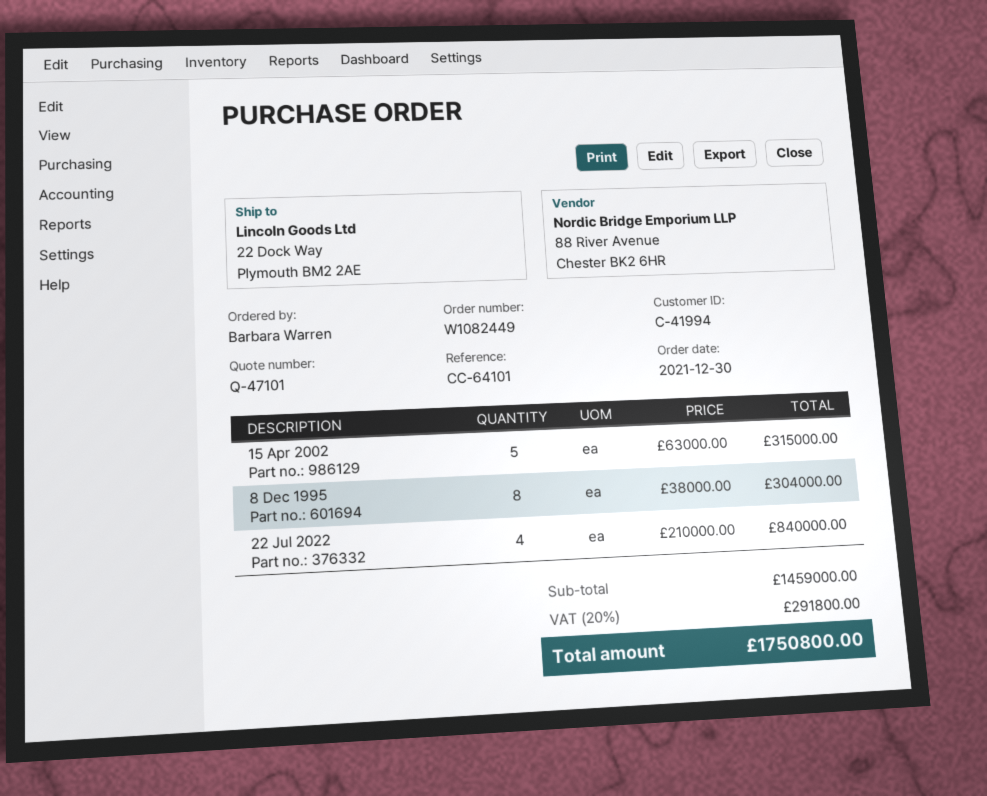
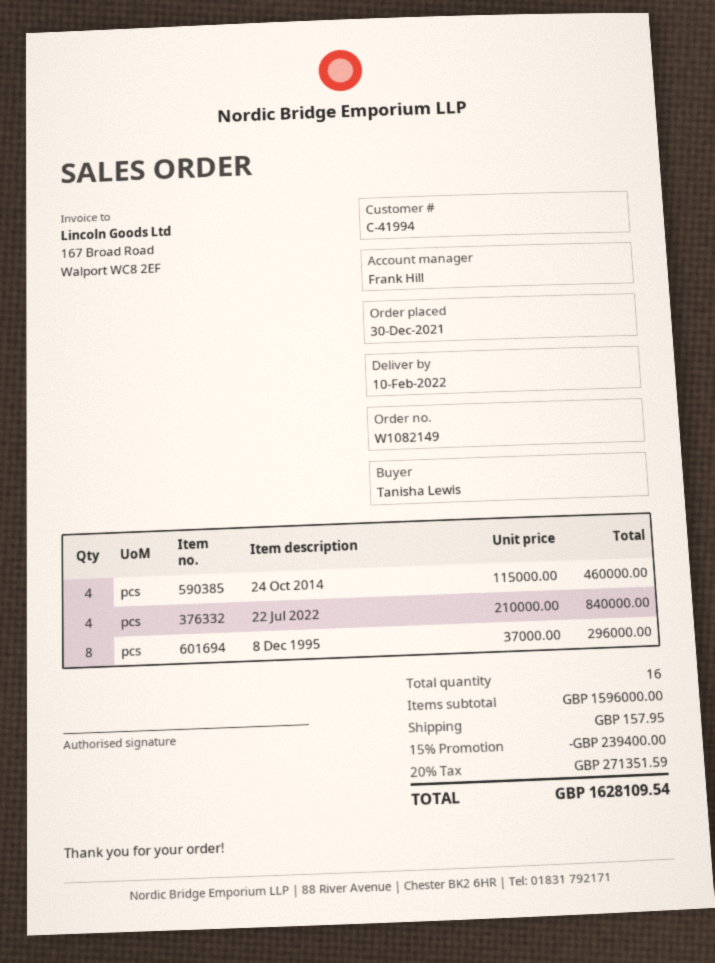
order number: W1082449 -> W1082149
ordered by: Barbara Warren -> Tanisha Lewis
15 Apr 2002: 5 x 63000.00 = 315000.00 -> none
8 Dec 1995: 8 x 38000.00 = 304000.00 -> 8 x 37000.00 = 296000.00
24 Oct 2014: none -> 4 x 115000.00 = 460000.00
subtotal: 1459000.00 -> 1596000.00
discount: none -> 15% = 239400.00
shipping: none -> 157.95
tax: 20% = 291800.00 -> 20% = 271351.59
total: 1750800.00 -> 1628109.54

